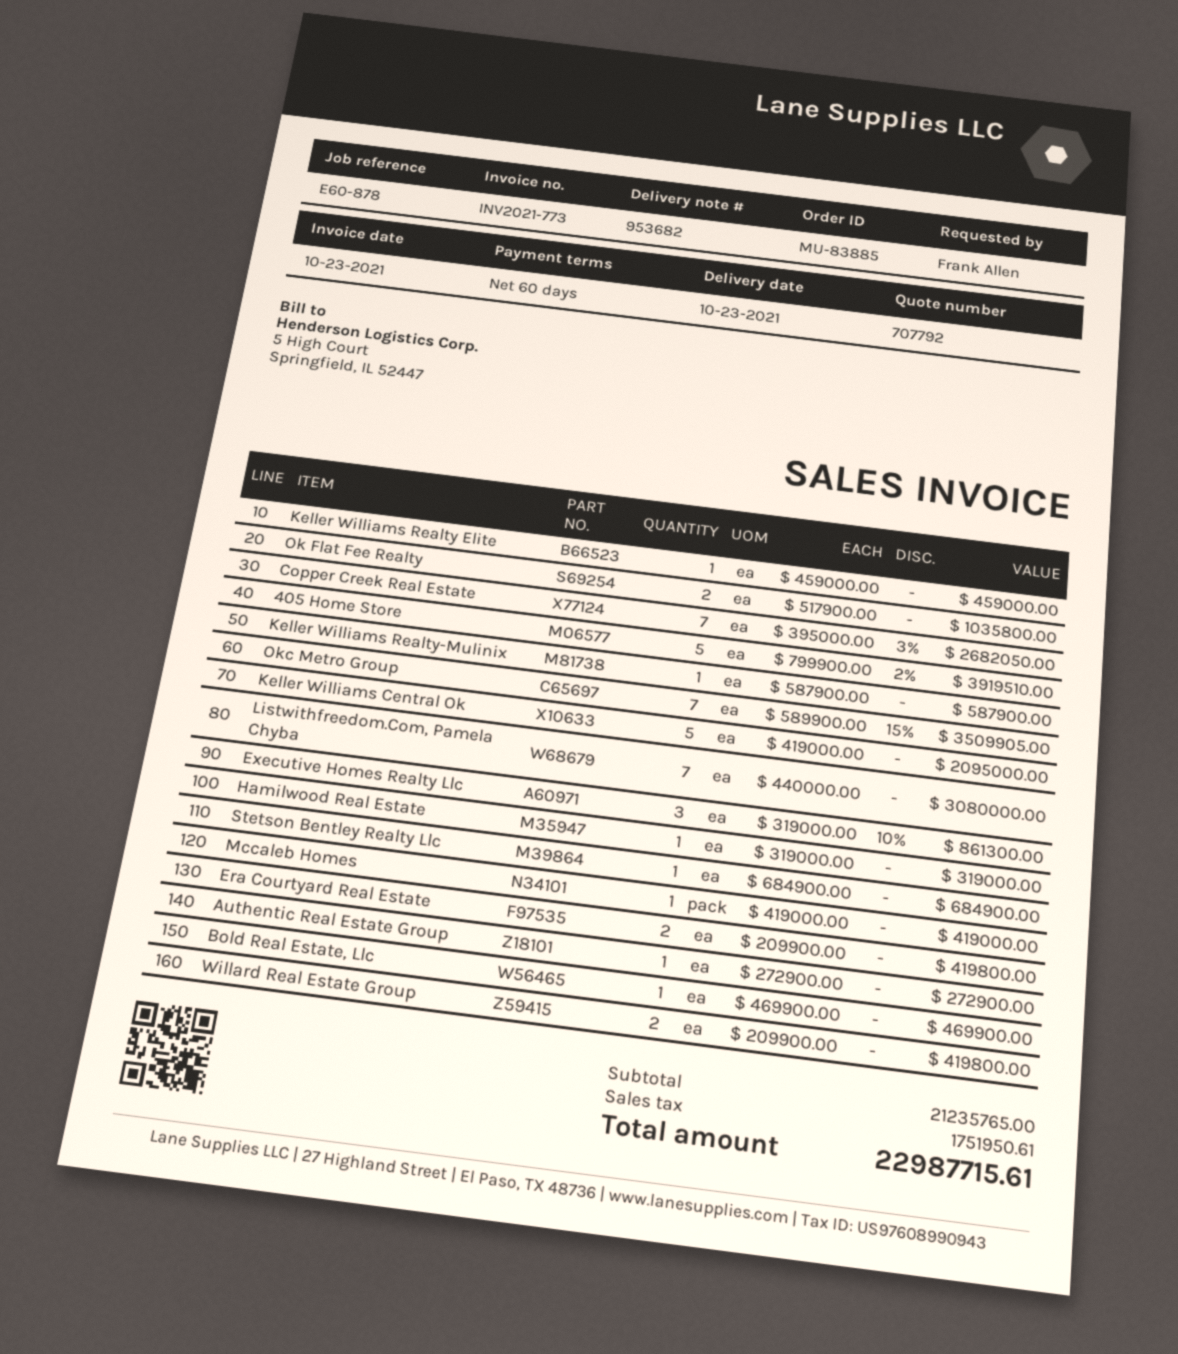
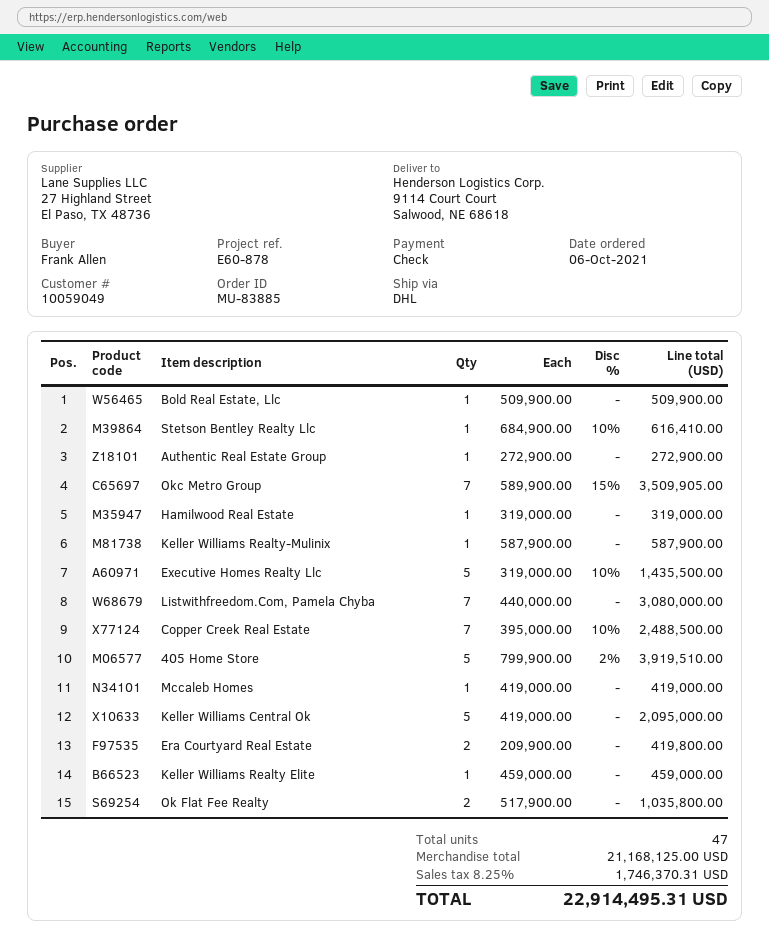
Copper Creek Real Estate: 7 x 395000.00 - 3% = 2682050.00 -> 7 x 395000.00 - 10% = 2488500.00
Executive Homes Realty Llc: 3 x 319000.00 - 10% = 861300.00 -> 5 x 319000.00 - 10% = 1435500.00
Stetson Bentley Realty Llc: 1 x 684900.00 = 684900.00 -> 1 x 684900.00 - 10% = 616410.00
Bold Real Estate, Llc: 1 x 469900.00 = 469900.00 -> 1 x 509900.00 = 509900.00
Willard Real Estate Group: 2 x 209900.00 = 419800.00 -> none
subtotal: 21235765.00 -> 21168125.00
tax: 1751950.61 -> 1746370.31
total: 22987715.61 -> 22914495.31

